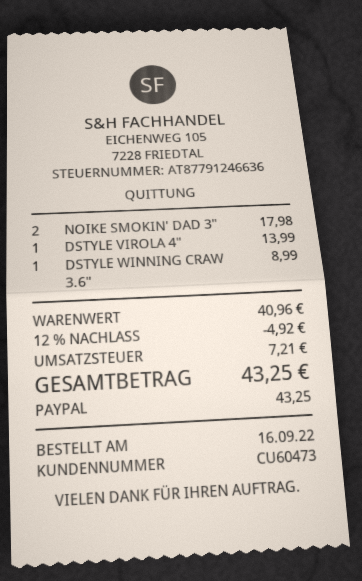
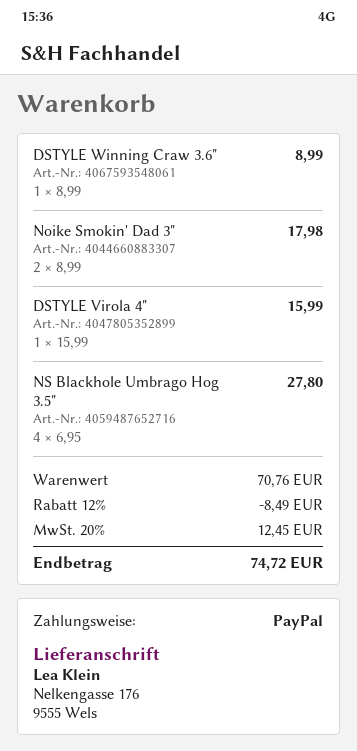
DSTYLE VIROLA 4": 1 for 13.99 -> 1 for 15.99
NS Blackhole Umbrago Hog 3.5": none -> 4 for 27.80
subtotal: 40.96 -> 70.76
discount: 12% = 4.92 -> 12% = 8.49
tax: 7.21 -> 12.45
total: 43.25 -> 74.72

